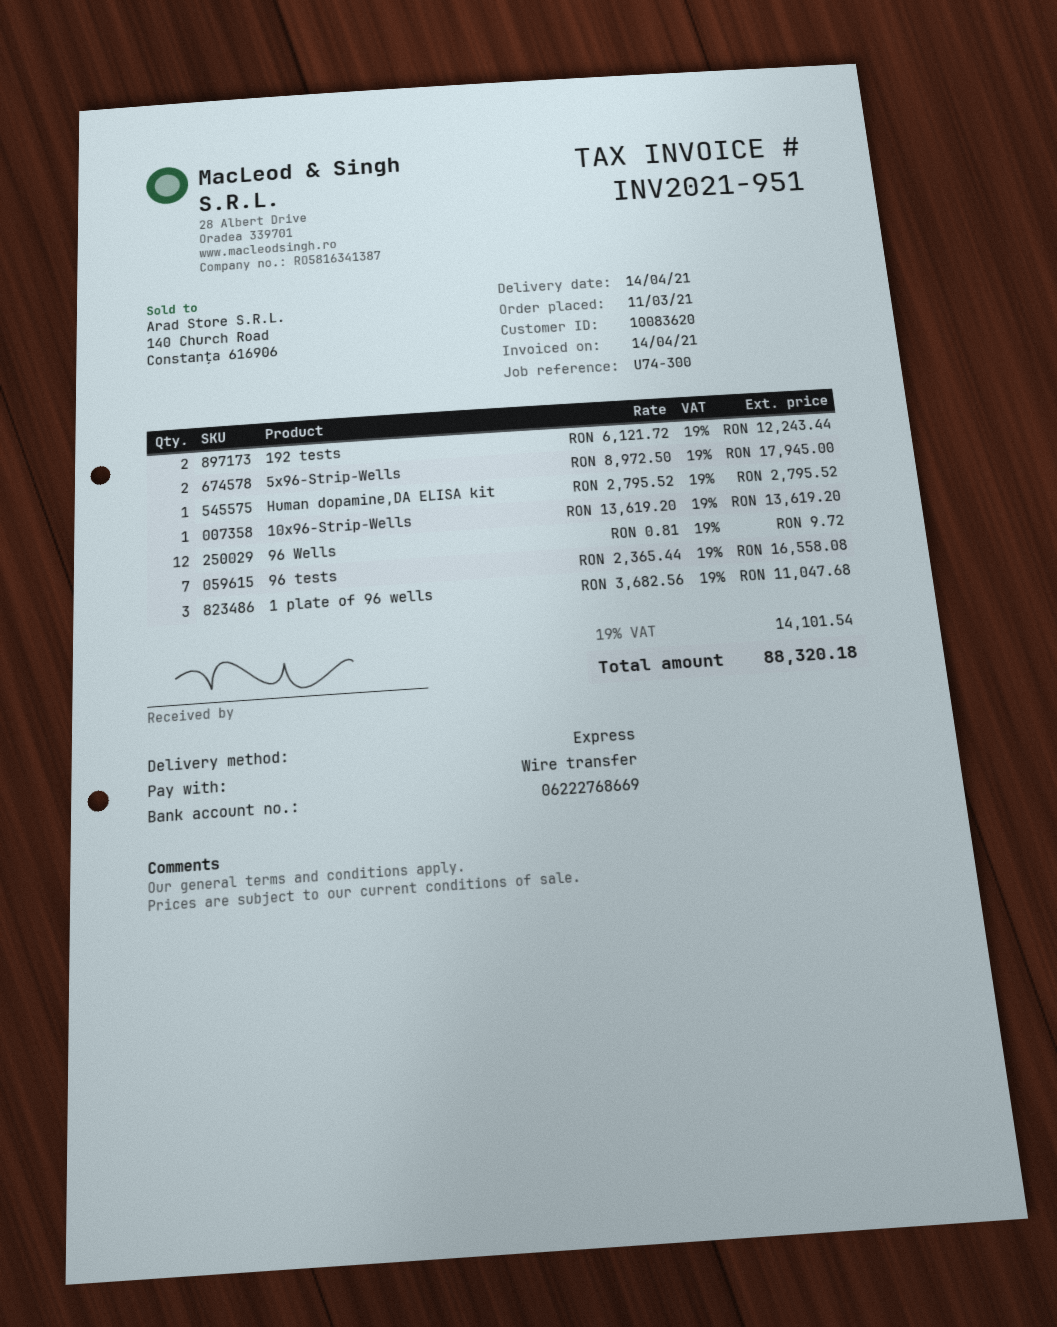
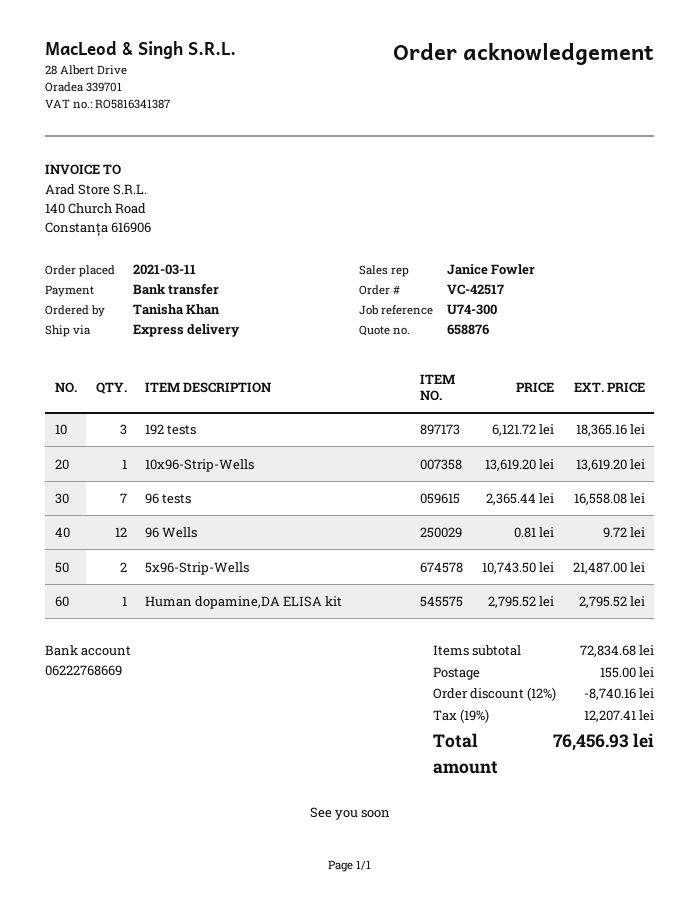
192 tests: 2 x 6121.72 = 12243.44 -> 3 x 6121.72 = 18365.16
5x96-Strip-Wells: 2 x 8972.50 = 17945.00 -> 2 x 10743.50 = 21487.00
1 plate of 96 wells: 3 x 3682.56 = 11047.68 -> none
discount: none -> 12% = 8740.16
shipping: none -> 155.00
tax: 19% = 14101.54 -> 19% = 12207.41
total: 88320.18 -> 76456.93

